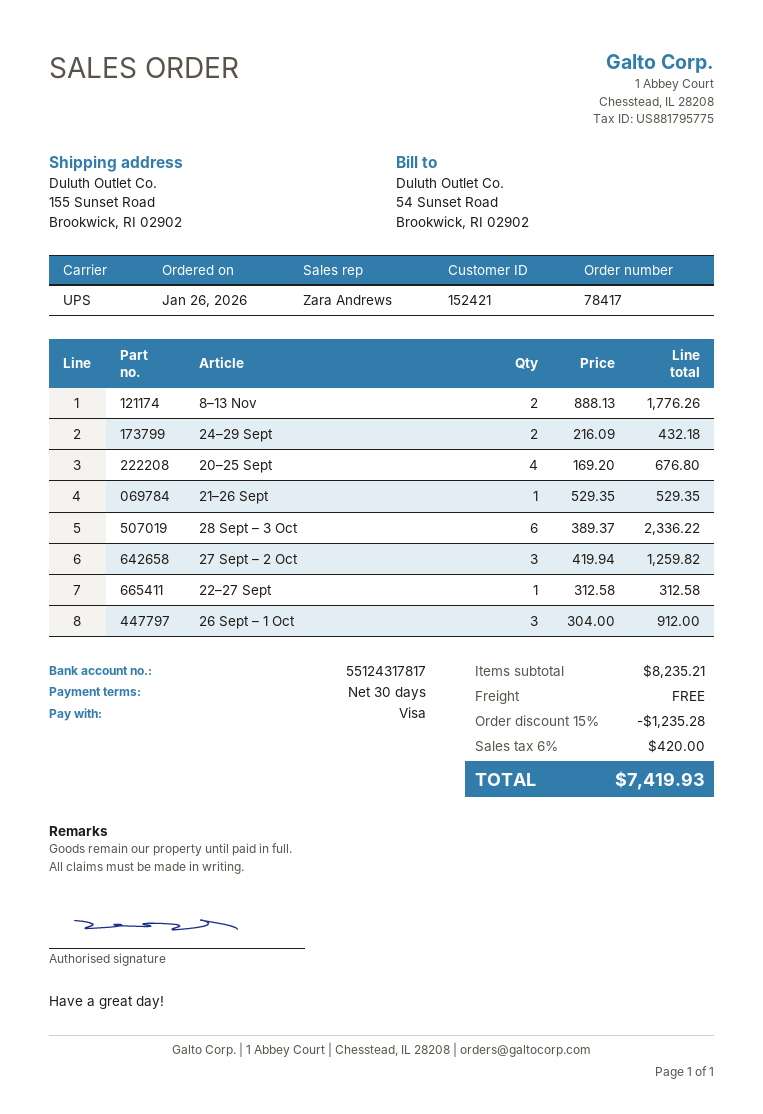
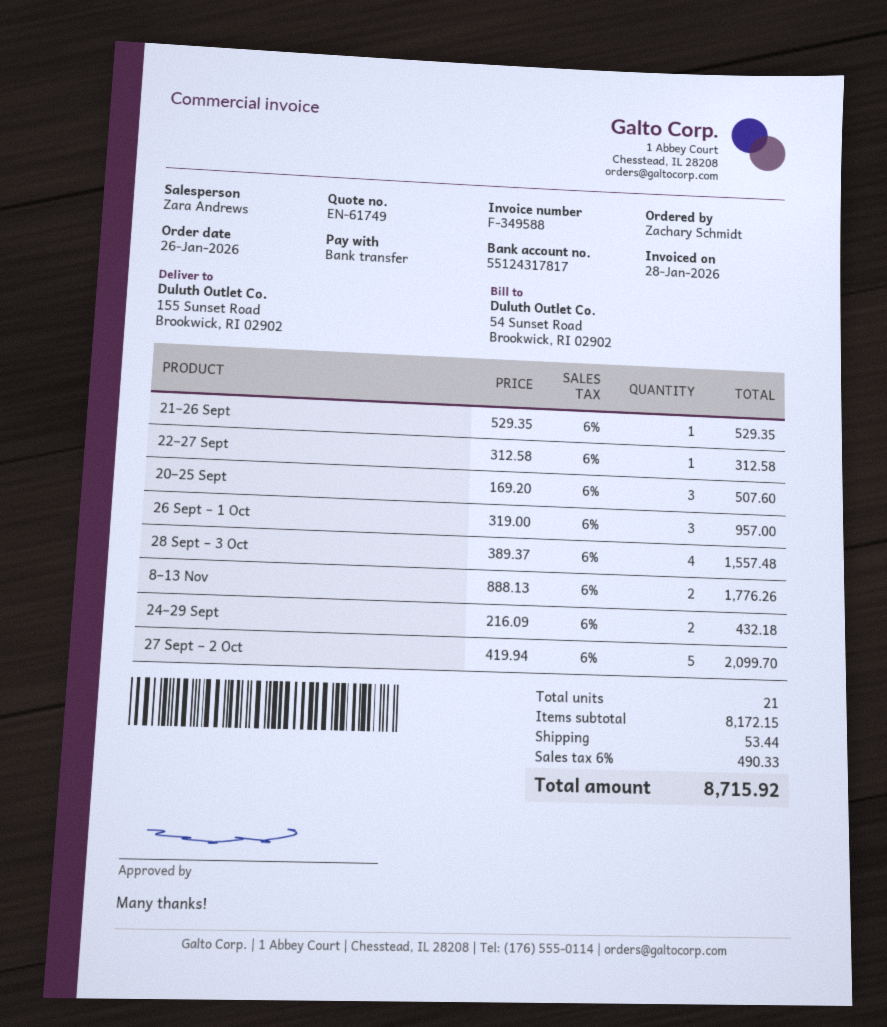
payment method: Visa -> bank transfer
20–25 Sept: 4 x 169.20 = 676.80 -> 3 x 169.20 = 507.60
28 Sept – 3 Oct: 6 x 389.37 = 2336.22 -> 4 x 389.37 = 1557.48
27 Sept – 2 Oct: 3 x 419.94 = 1259.82 -> 5 x 419.94 = 2099.70
26 Sept – 1 Oct: 3 x 304.00 = 912.00 -> 3 x 319.00 = 957.00
subtotal: 8235.21 -> 8172.15
discount: 15% = 1235.28 -> none
shipping: 0.00 -> 53.44
tax: 6% = 420.00 -> 6% = 490.33
total: 7419.93 -> 8715.92

